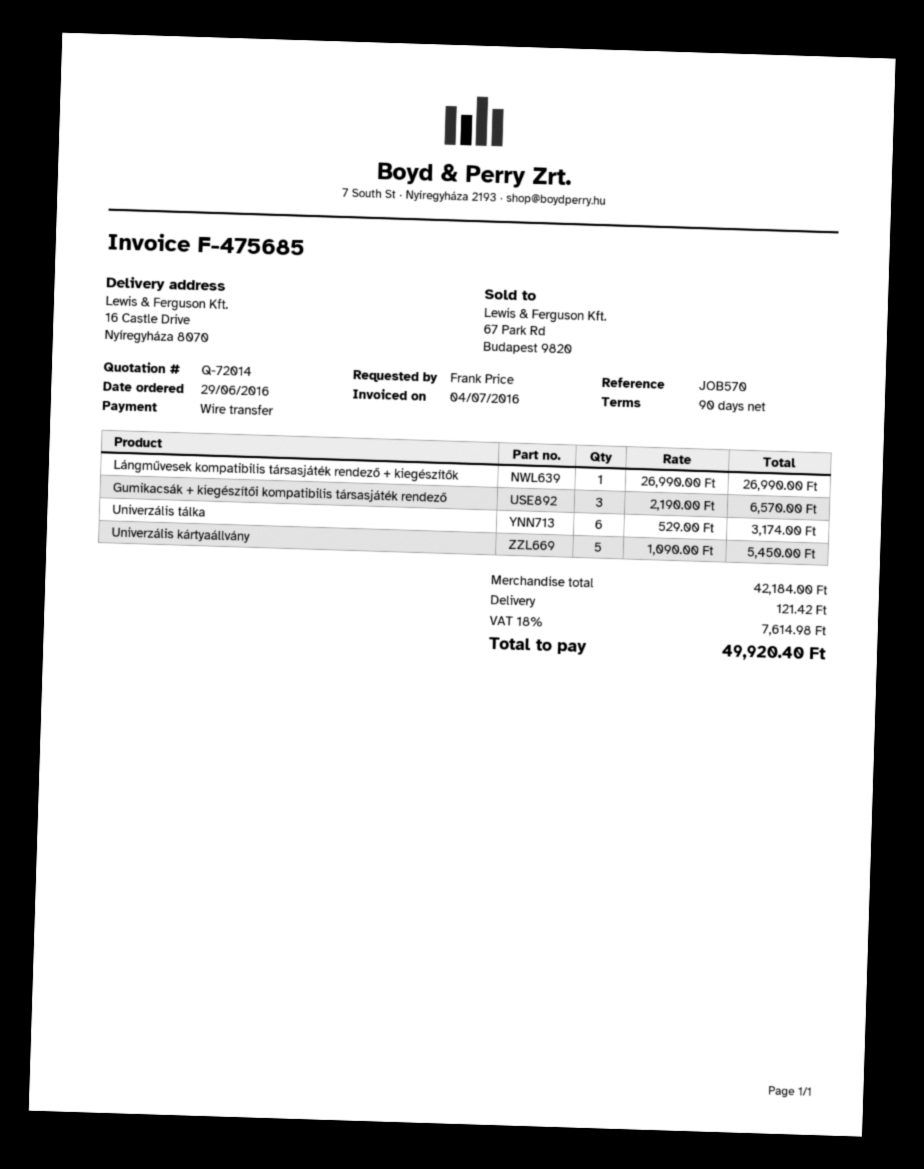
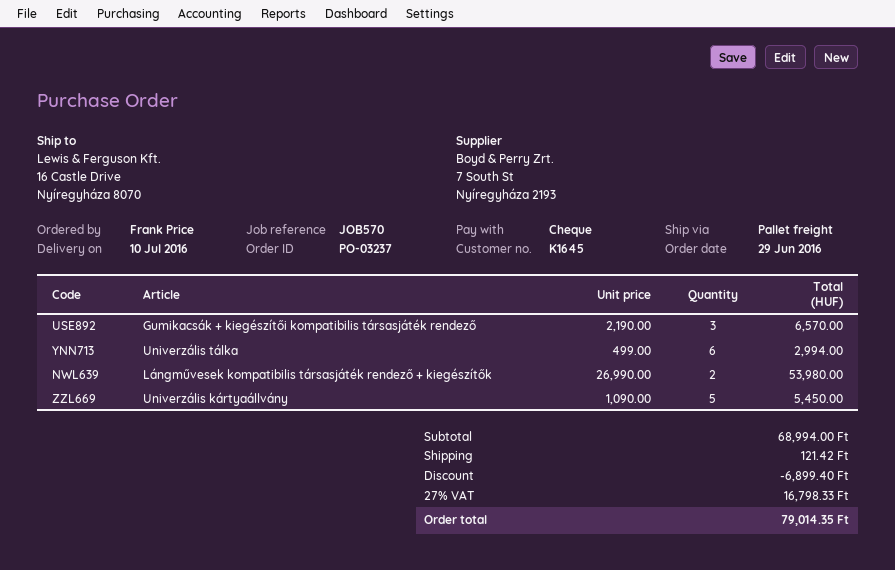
payment method: bank transfer -> cheque
Lángművesek kompatibilis társasjáték rendező + kiegészítők: 1 x 26990.00 = 26990.00 -> 2 x 26990.00 = 53980.00
Univerzális tálka: 6 x 529.00 = 3174.00 -> 6 x 499.00 = 2994.00
subtotal: 42184.00 -> 68994.00
discount: none -> 6899.40
tax: 18% = 7614.98 -> 27% = 16798.33
total: 49920.40 -> 79014.35

